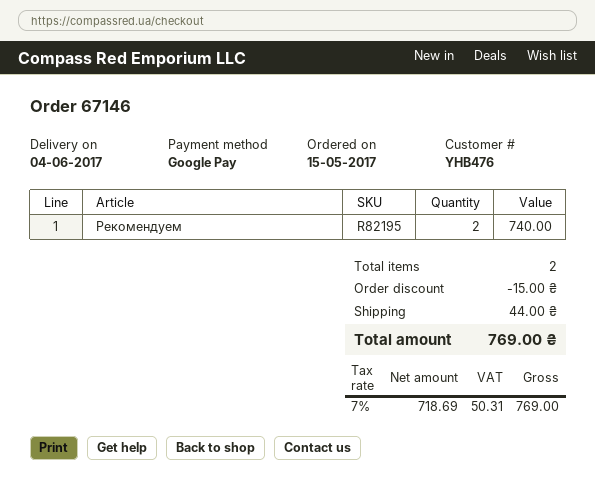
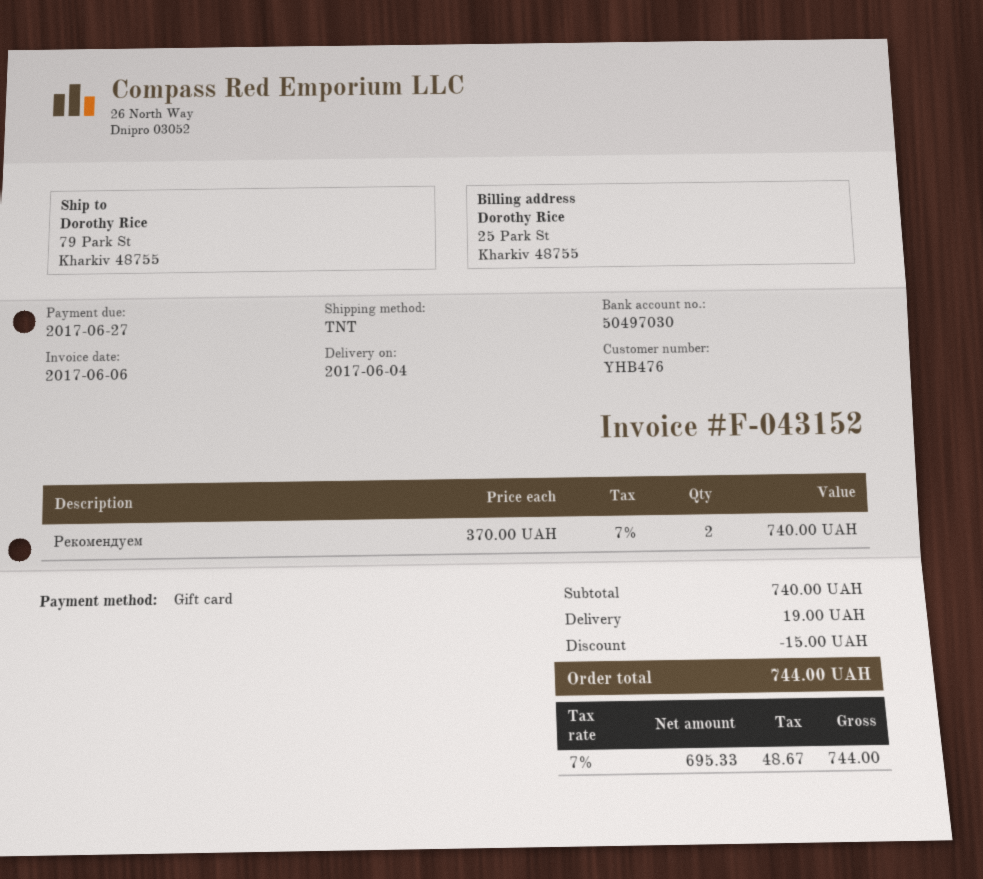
payment method: Google Pay -> gift card
shipping: 44.00 -> 19.00
net: 718.69 -> 695.33
tax: 7% = 50.31 -> 7% = 48.67
total: 769.00 -> 744.00

